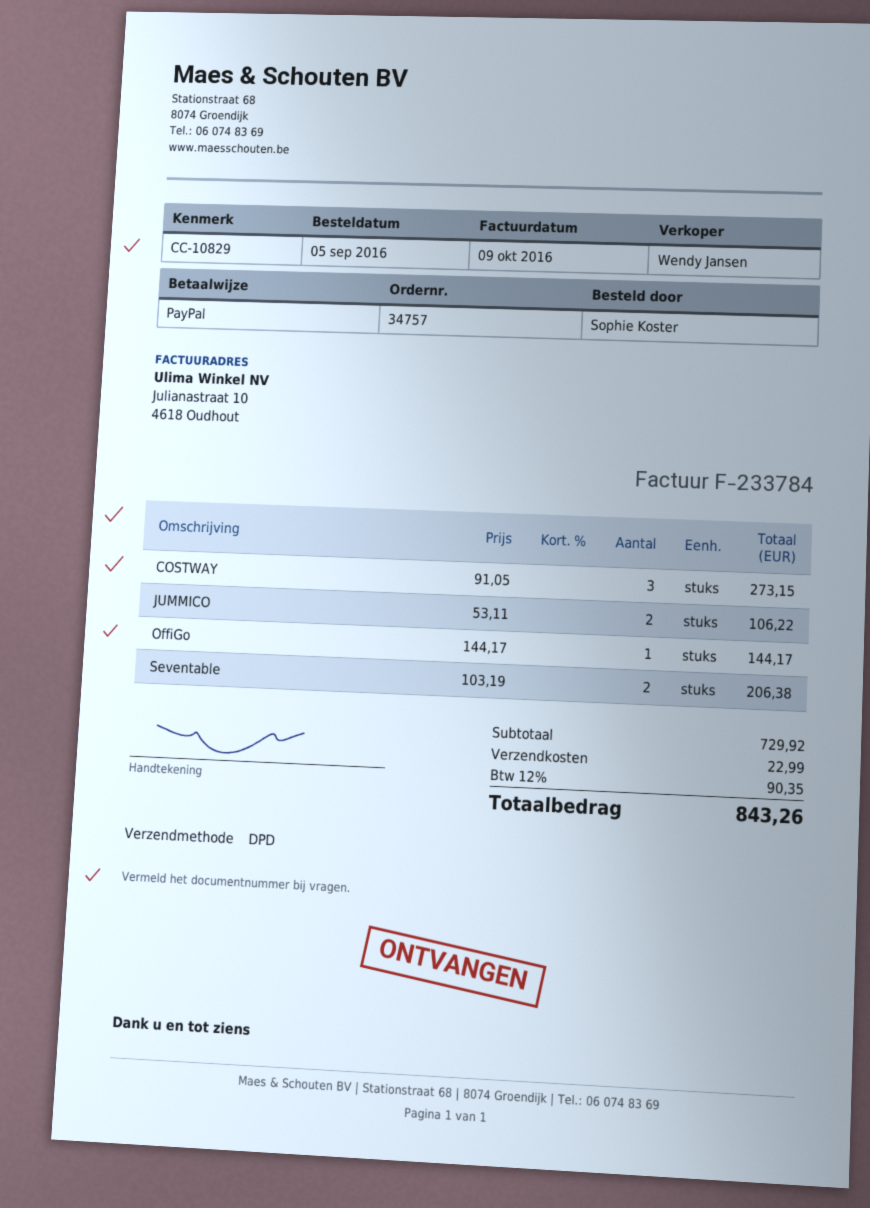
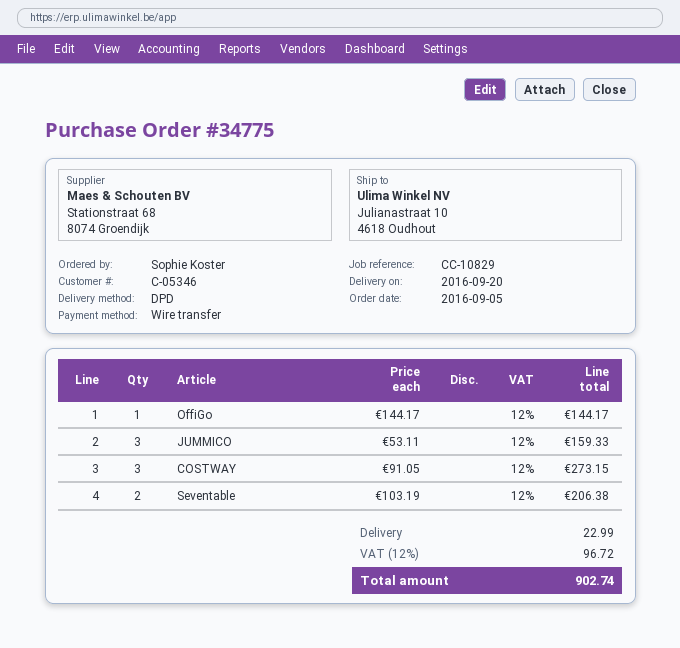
order number: 34757 -> 34775
payment method: PayPal -> bank transfer
JUMMICO: 2 x 53.11 = 106.22 -> 3 x 53.11 = 159.33
tax: 12% = 90.35 -> 12% = 96.72
total: 843.26 -> 902.74

